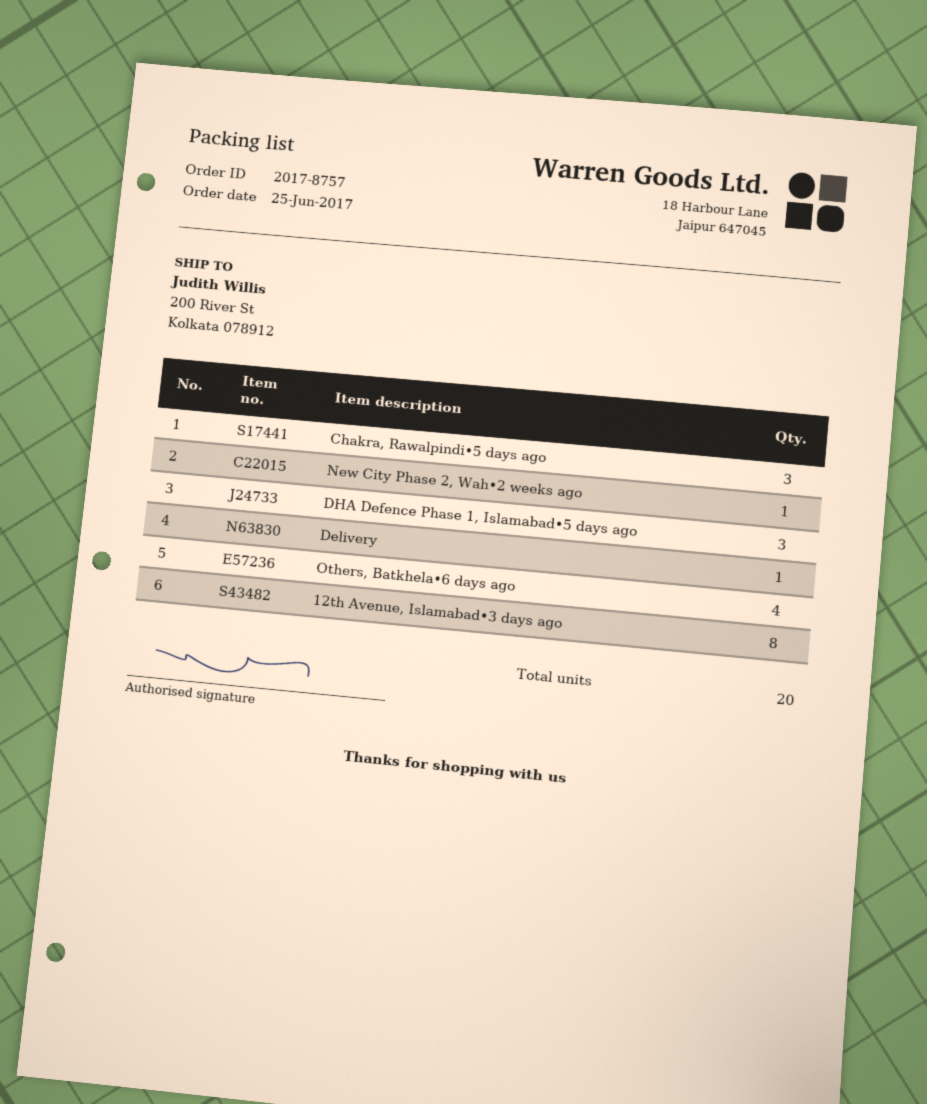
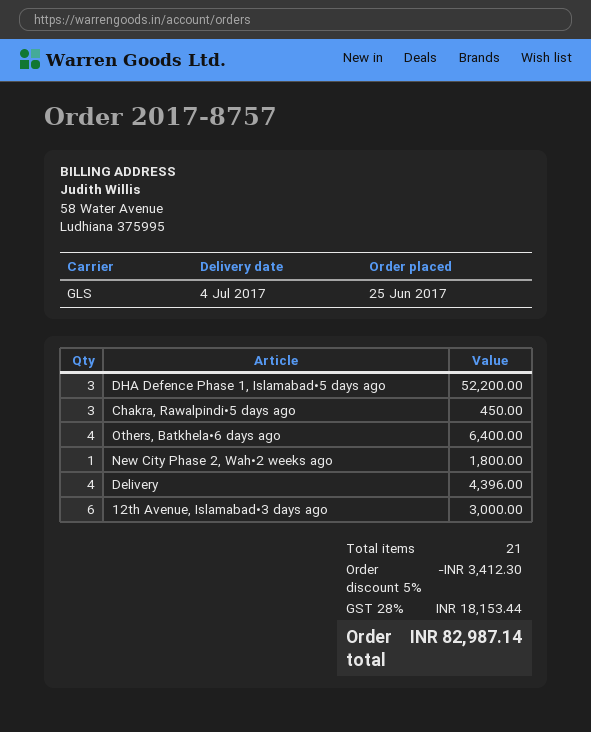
Delivery: 1 -> 4
12th Avenue, Islamabad•3 days ago: 8 -> 6
total quantity: 20 -> 21

